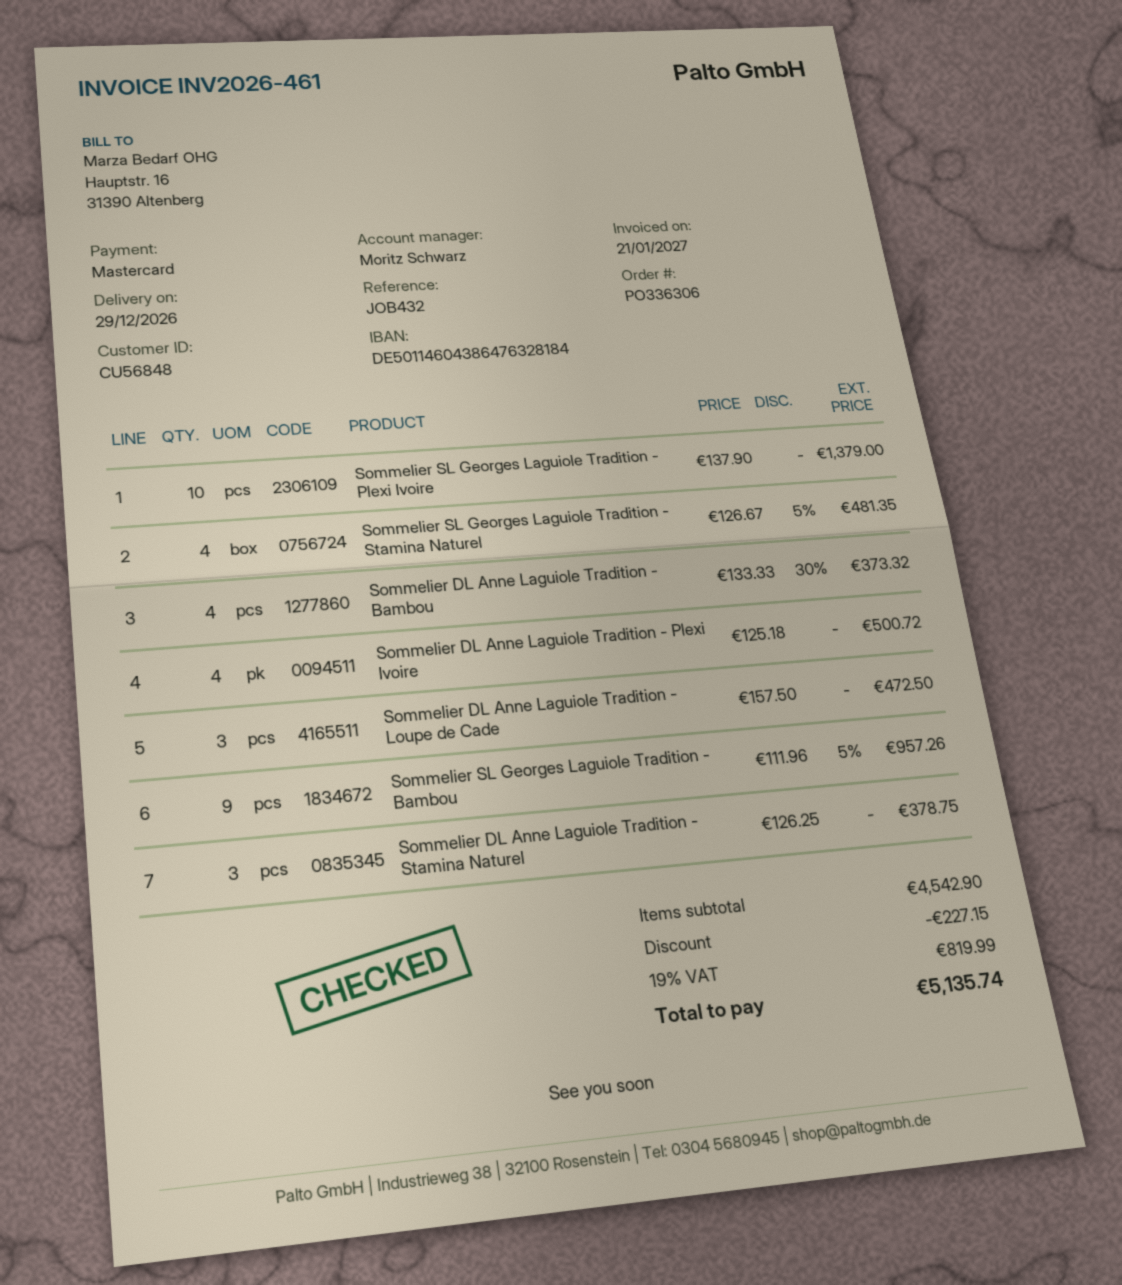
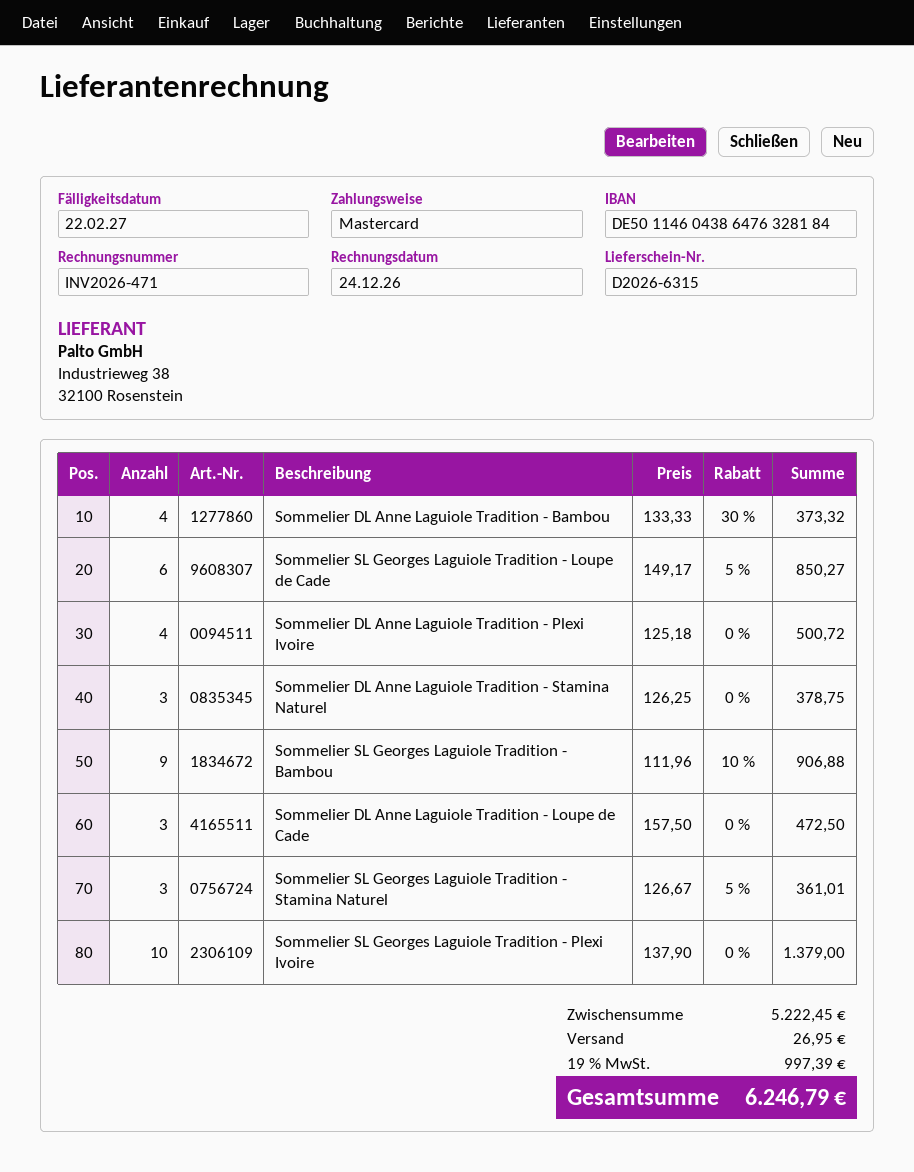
invoice number: INV2026-461 -> INV2026-471
invoice date: 2027-01-21 -> 2026-12-24
Sommelier SL Georges Laguiole Tradition - Stamina Naturel: 4 x 126.67 - 5% = 481.35 -> 3 x 126.67 - 5% = 361.01
Sommelier SL Georges Laguiole Tradition - Bambou: 9 x 111.96 - 5% = 957.26 -> 9 x 111.96 - 10% = 906.88
Sommelier SL Georges Laguiole Tradition - Loupe de Cade: none -> 6 x 149.17 - 5% = 850.27
subtotal: 4542.90 -> 5222.45
discount: 227.15 -> none
shipping: none -> 26.95
tax: 19% = 819.99 -> 19% = 997.39
total: 5135.74 -> 6246.79

